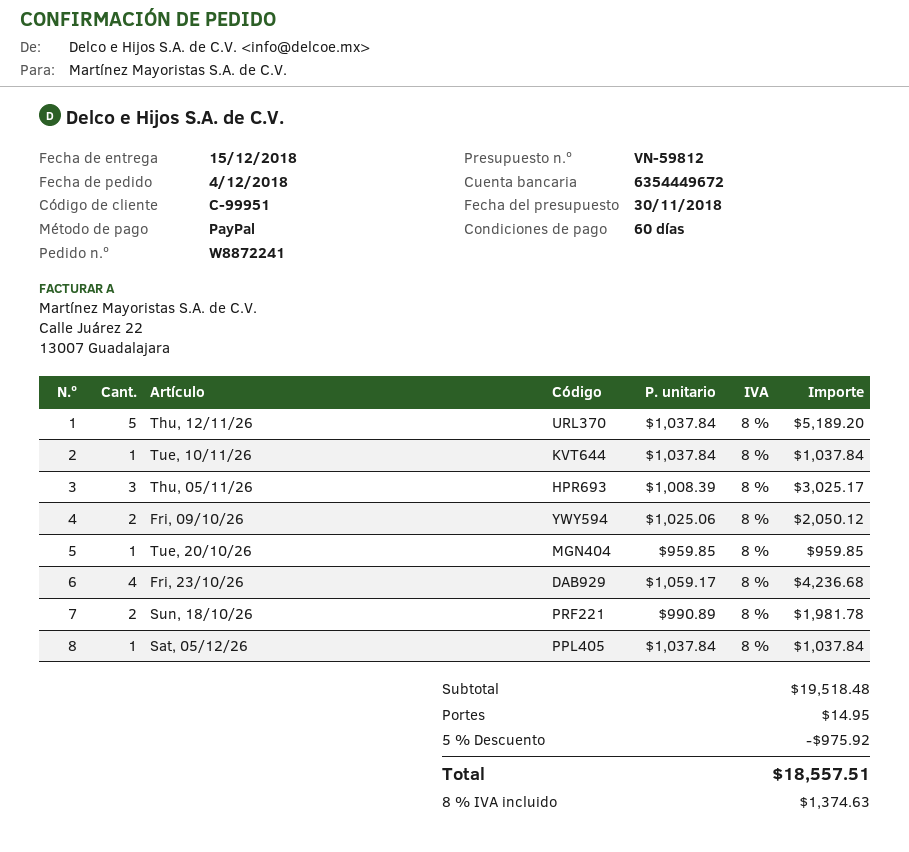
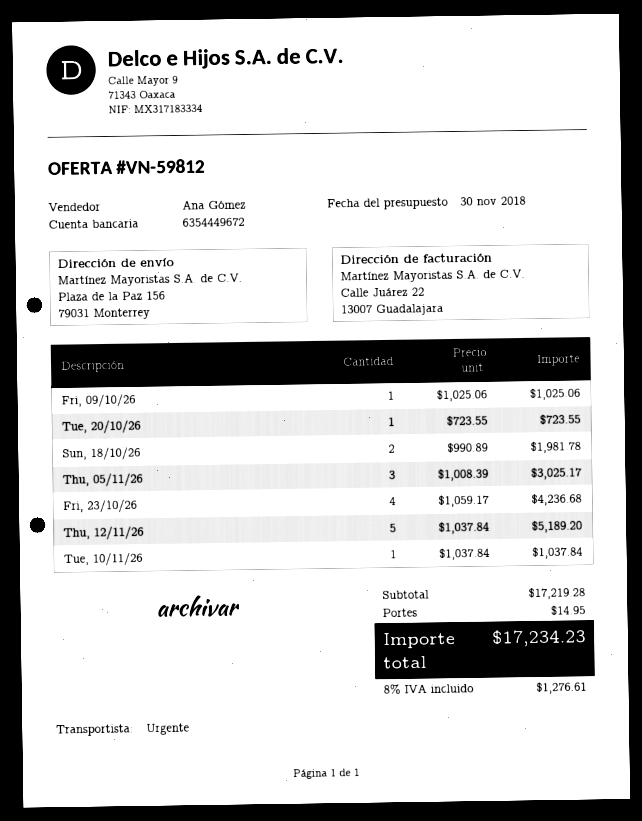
Fri, 09/10/26: 2 x 1025.06 = 2050.12 -> 1 x 1025.06 = 1025.06
Tue, 20/10/26: 1 x 959.85 = 959.85 -> 1 x 723.55 = 723.55
Sat, 05/12/26: 1 x 1037.84 = 1037.84 -> none
subtotal: 19518.48 -> 17219.28
discount: 5% = 975.92 -> none
tax: 8% = 1374.63 -> 8% = 1276.61
total: 18557.51 -> 17234.23

